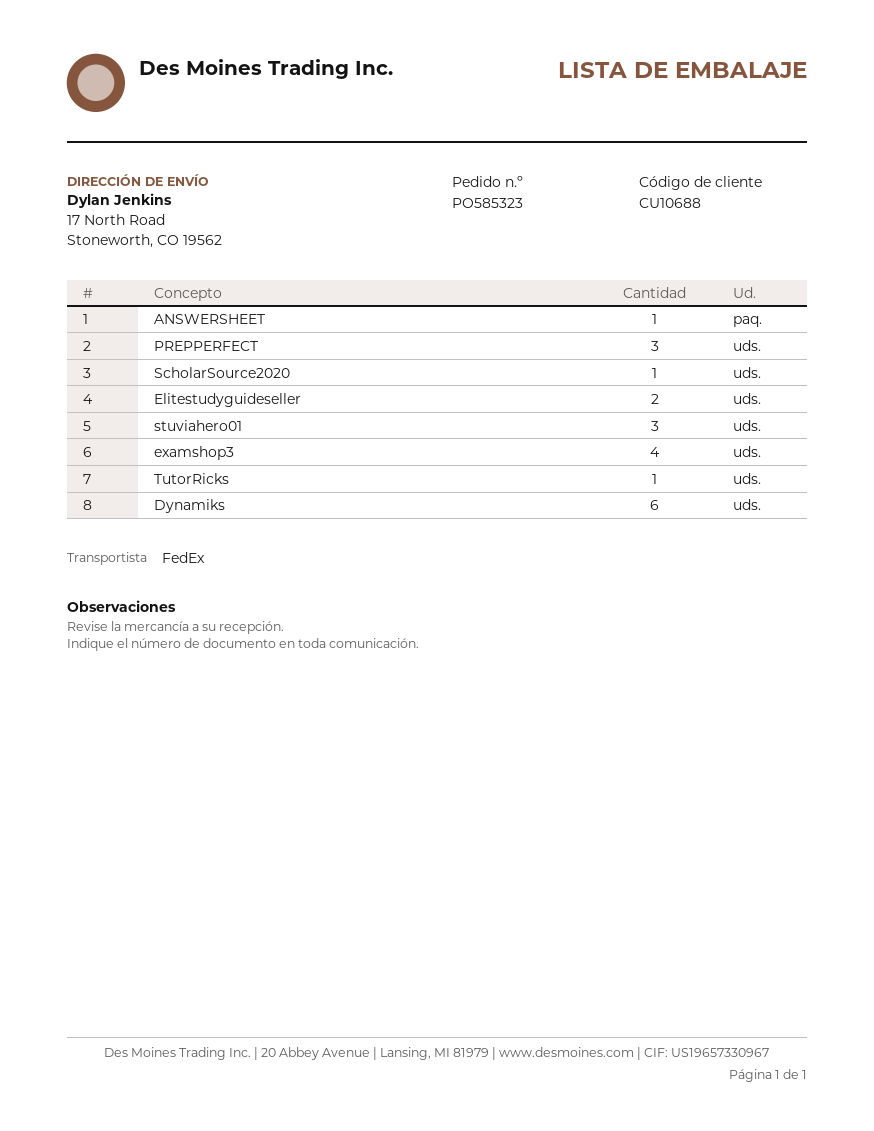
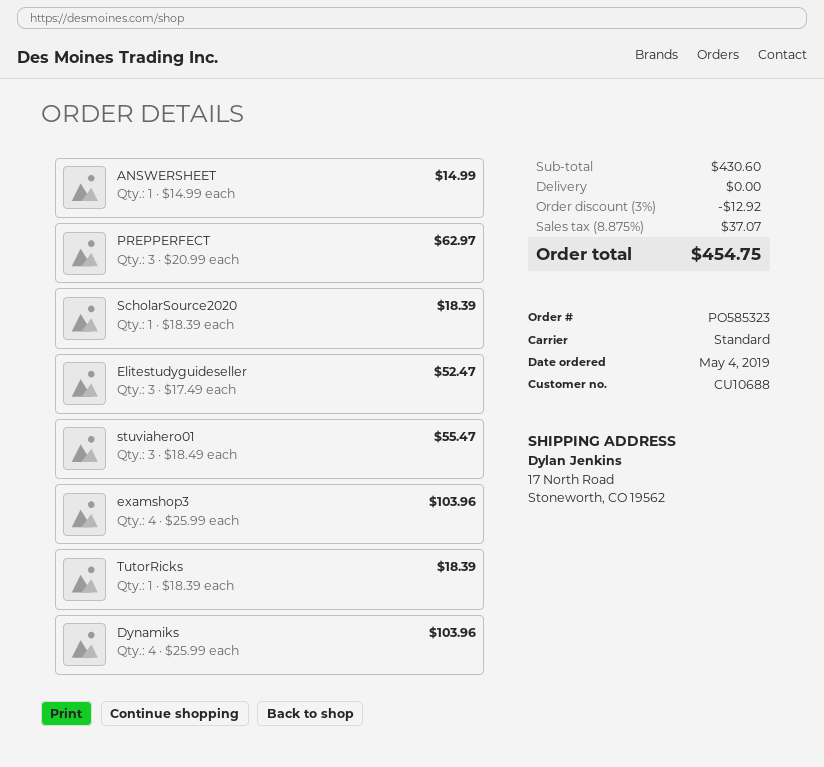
shipping method: FedEx -> standard
Elitestudyguideseller: 2 -> 3
Dynamiks: 6 -> 4

